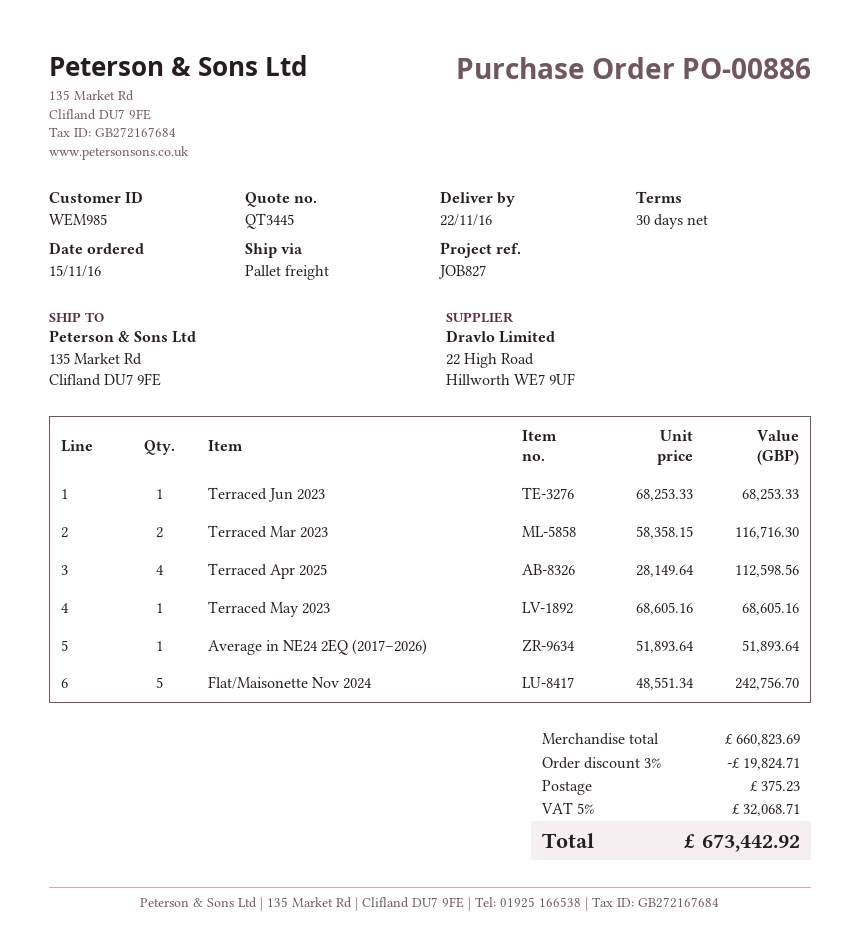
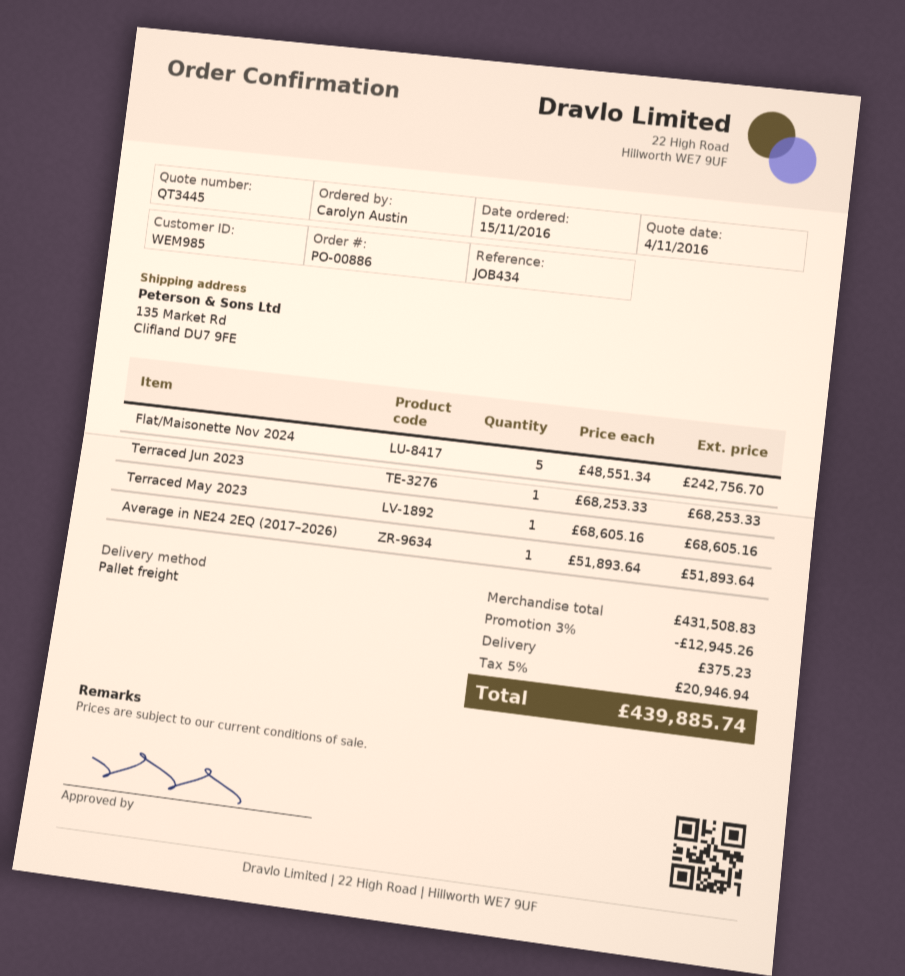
reference: JOB827 -> JOB434
Terraced Mar 2023: 2 x 58358.15 = 116716.30 -> none
Terraced Apr 2025: 4 x 28149.64 = 112598.56 -> none
subtotal: 660823.69 -> 431508.83
discount: 3% = 19824.71 -> 3% = 12945.26
tax: 5% = 32068.71 -> 5% = 20946.94
total: 673442.92 -> 439885.74

